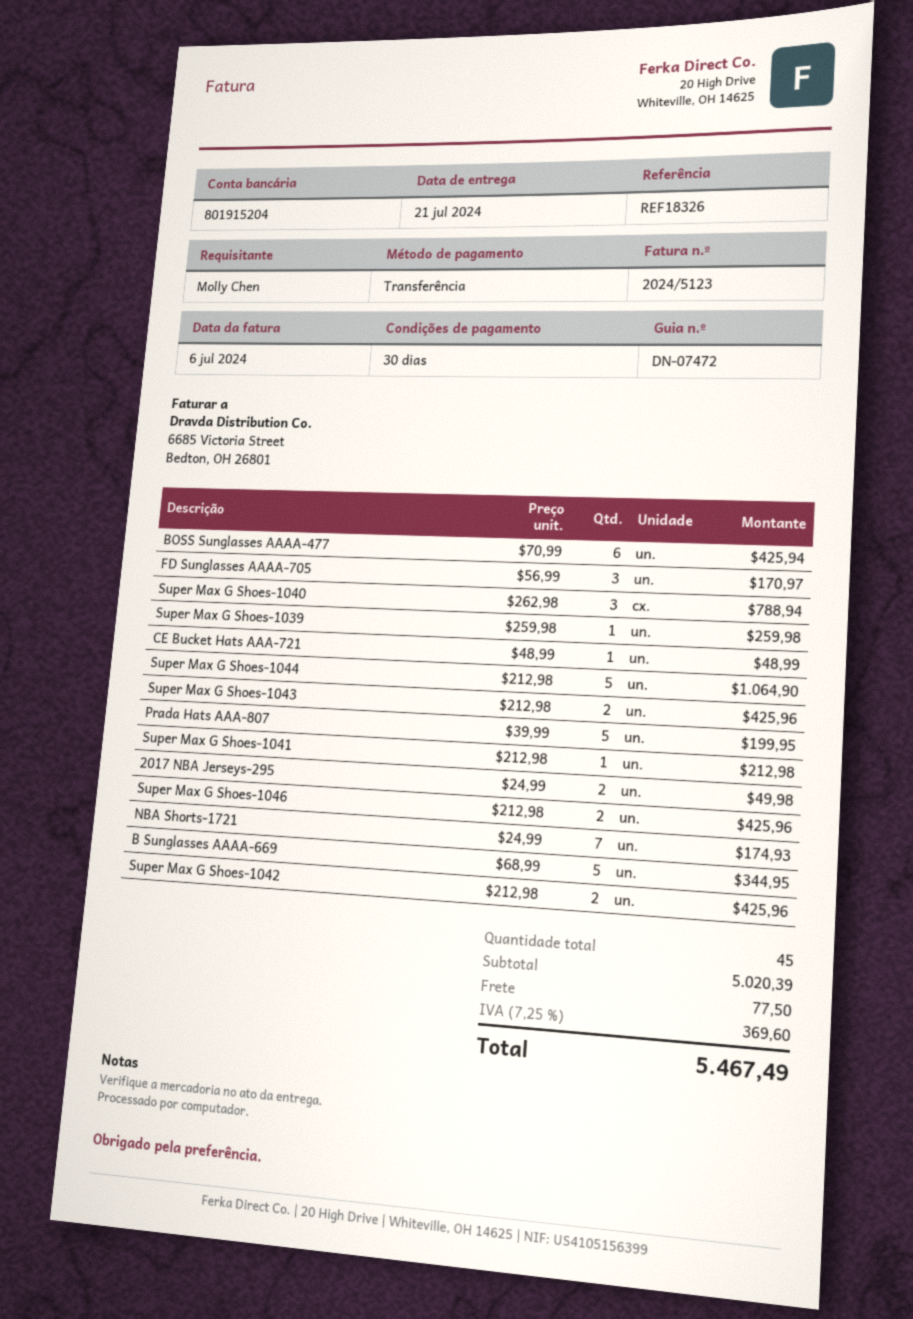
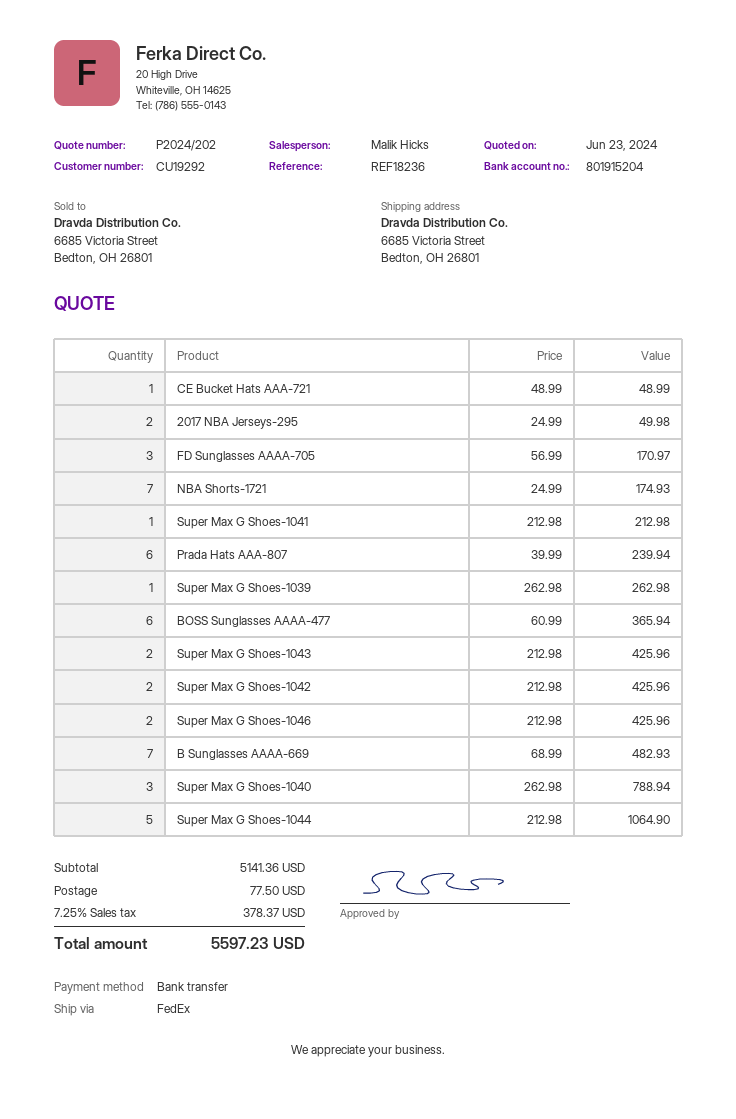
reference: REF18326 -> REF18236
BOSS Sunglasses AAAA-477: 6 x 70.99 = 425.94 -> 6 x 60.99 = 365.94
Super Max G Shoes-1039: 1 x 259.98 = 259.98 -> 1 x 262.98 = 262.98
Prada Hats AAA-807: 5 x 39.99 = 199.95 -> 6 x 39.99 = 239.94
B Sunglasses AAAA-669: 5 x 68.99 = 344.95 -> 7 x 68.99 = 482.93
subtotal: 5020.39 -> 5141.36
tax: 7.25% = 369.60 -> 7.25% = 378.37
total: 5467.49 -> 5597.23

